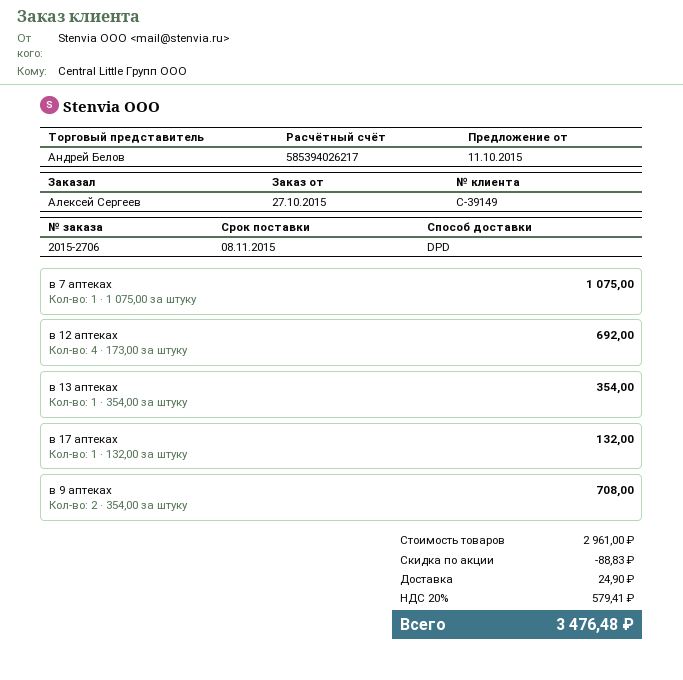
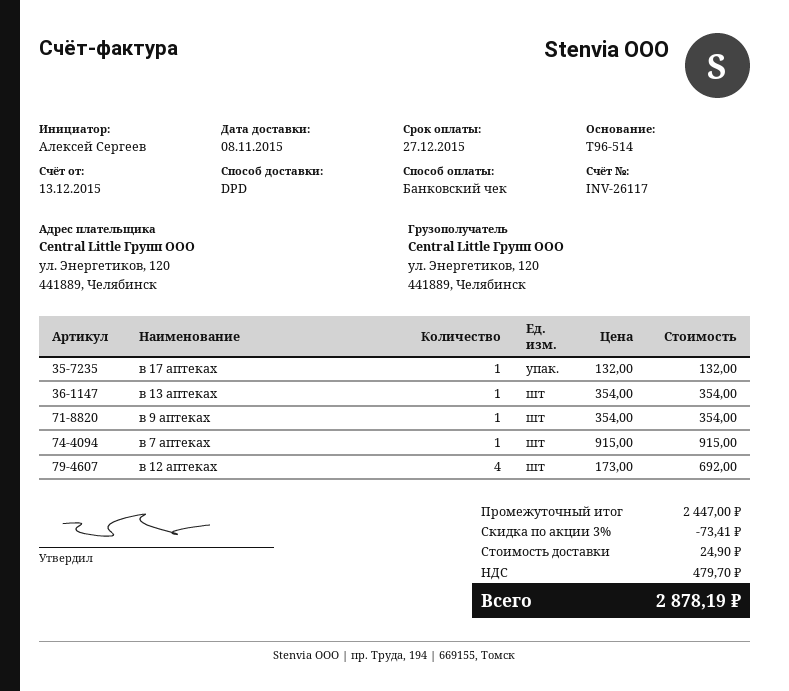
в 7 аптеках: 1 x 1075.00 = 1075.00 -> 1 x 915.00 = 915.00
в 9 аптеках: 2 x 354.00 = 708.00 -> 1 x 354.00 = 354.00
subtotal: 2961.00 -> 2447.00
discount: 88.83 -> 73.41
tax: 579.41 -> 479.70
total: 3476.48 -> 2878.19

